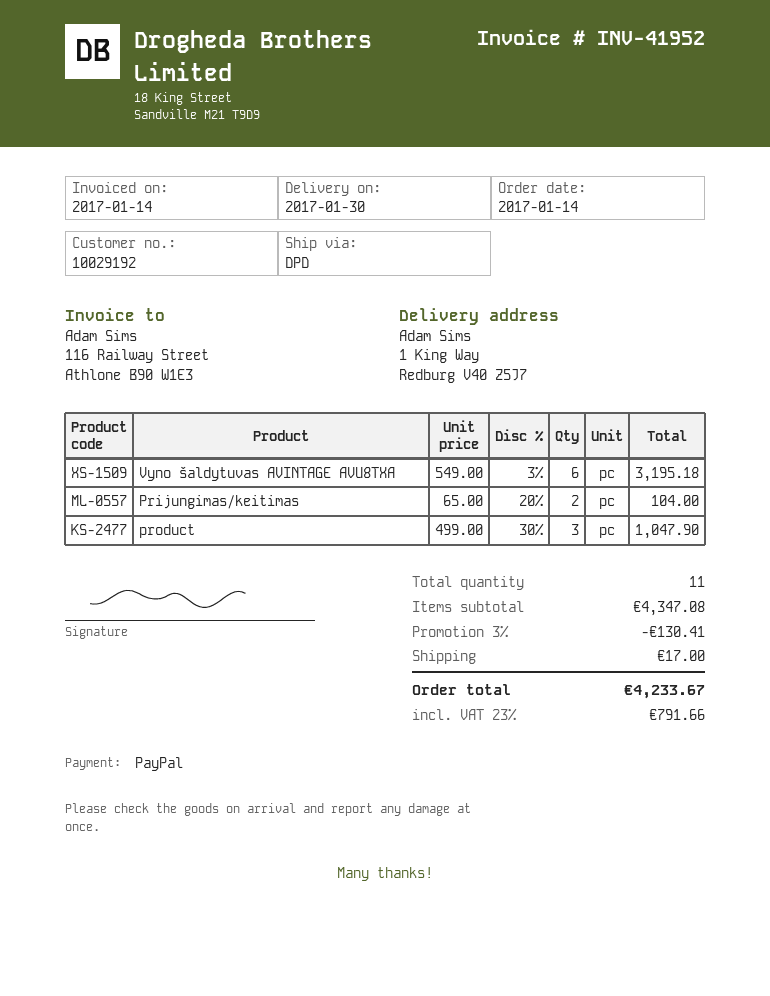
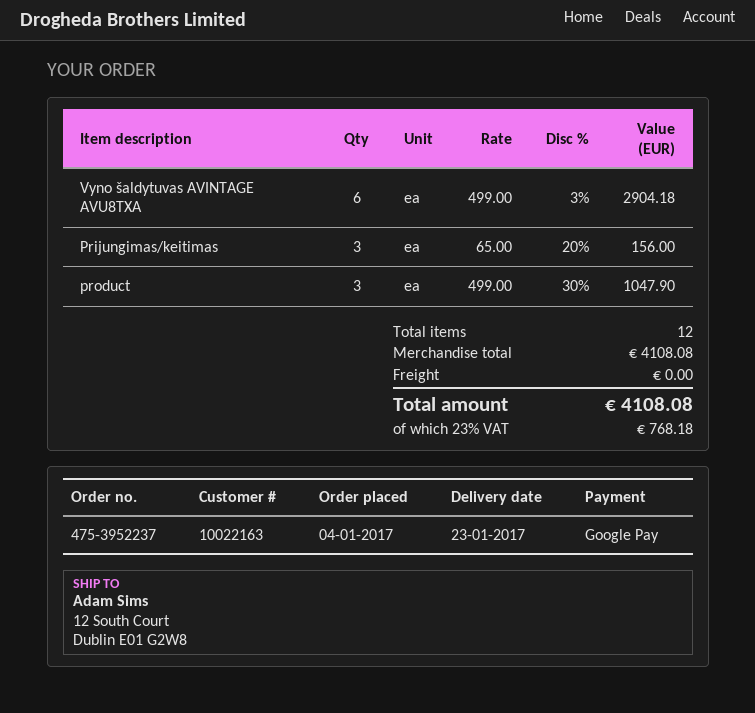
order date: 2017-01-14 -> 2017-01-04
delivery date: 2017-01-30 -> 2017-01-23
customer number: 10029192 -> 10022163
payment method: PayPal -> Google Pay
ship to: 1 King Way, Redburg V40 Z5J7 -> 12 South Court, Dublin E01 G2W8
Vyno šaldytuvas AVINTAGE AVU8TXA: 6 x 549.00 - 3% = 3195.18 -> 6 x 499.00 - 3% = 2904.18
Prijungimas/keitimas: 2 x 65.00 - 20% = 104.00 -> 3 x 65.00 - 20% = 156.00
total quantity: 11 -> 12
subtotal: 4347.08 -> 4108.08
discount: 3% = 130.41 -> none
shipping: 17.00 -> 0.00
tax: 23% = 791.66 -> 23% = 768.18
total: 4233.67 -> 4108.08

